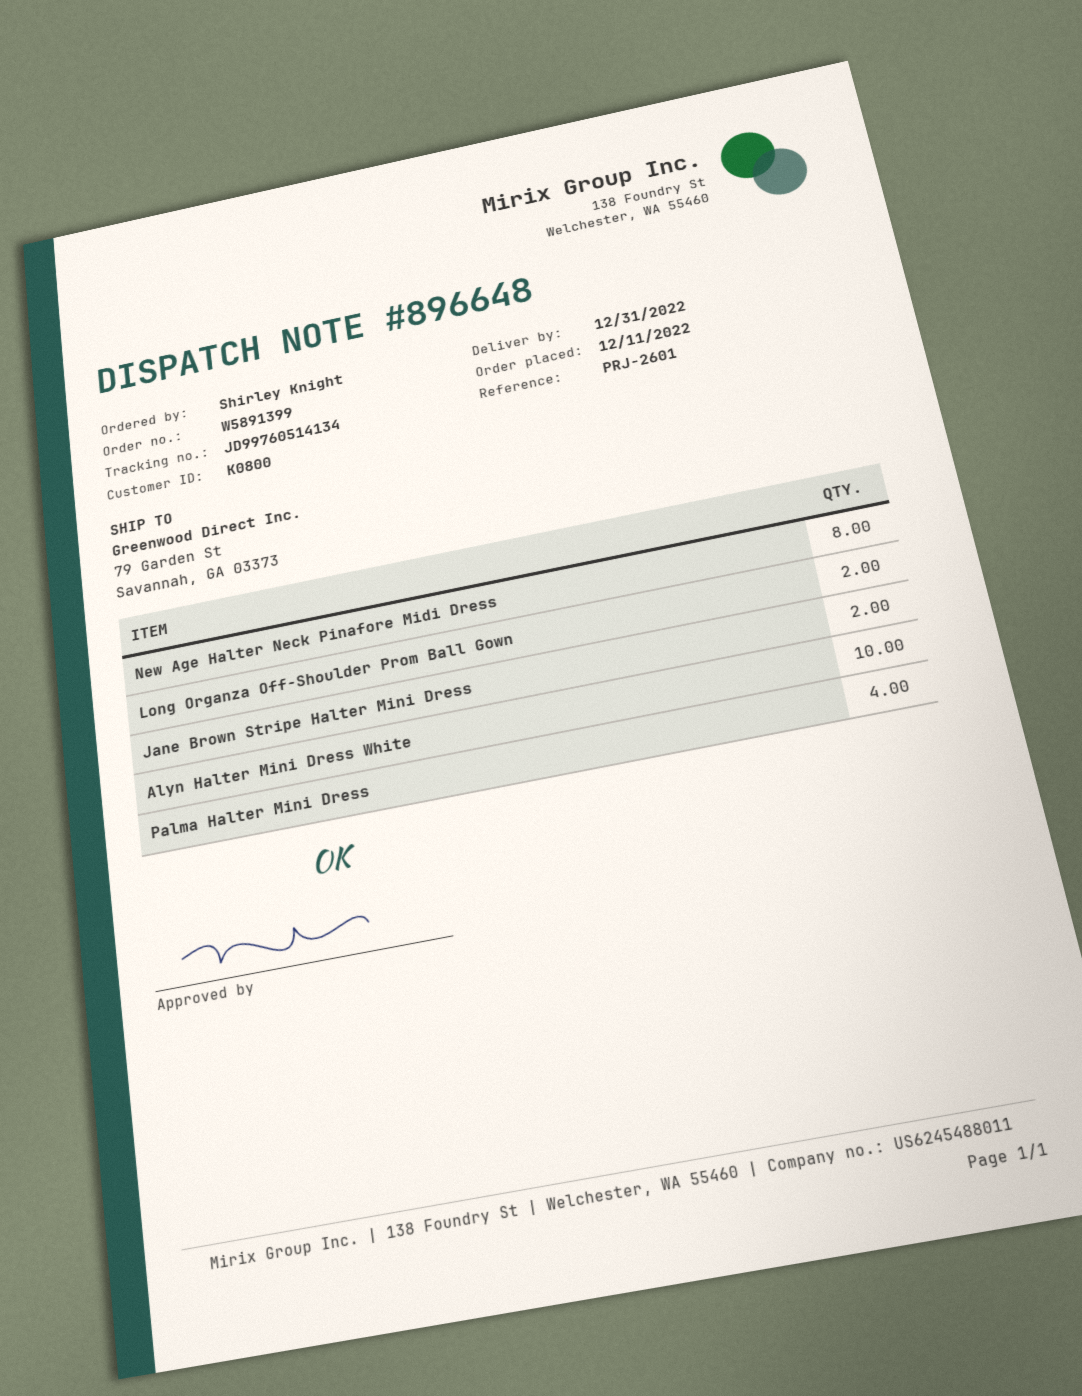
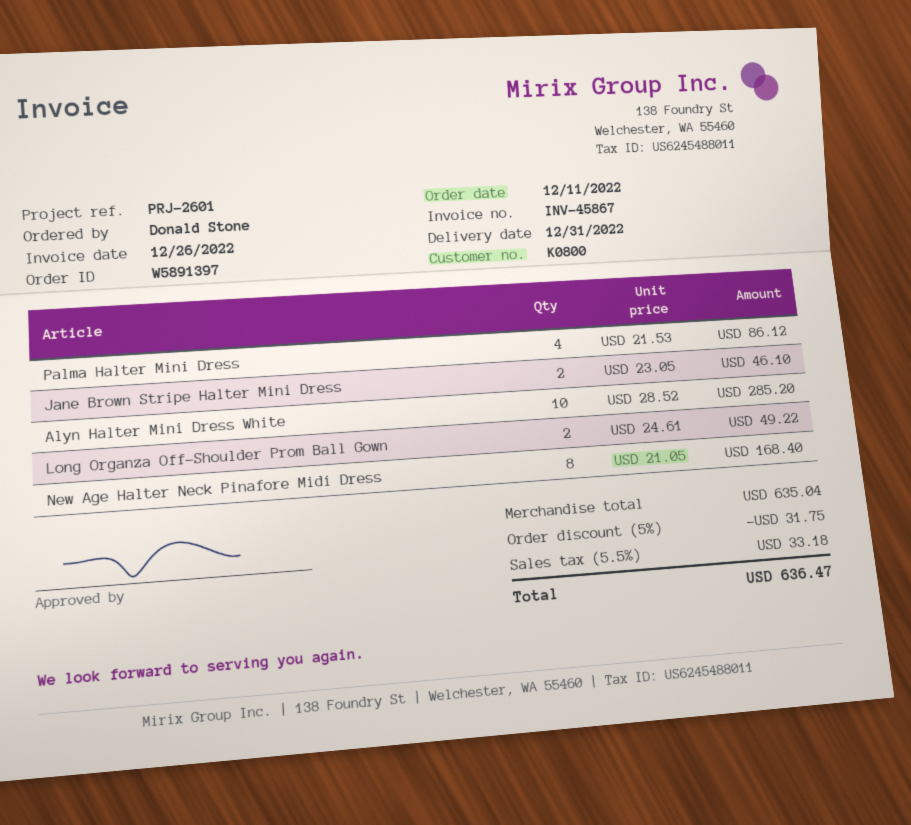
order number: W5891399 -> W5891397
ordered by: Shirley Knight -> Donald Stone

